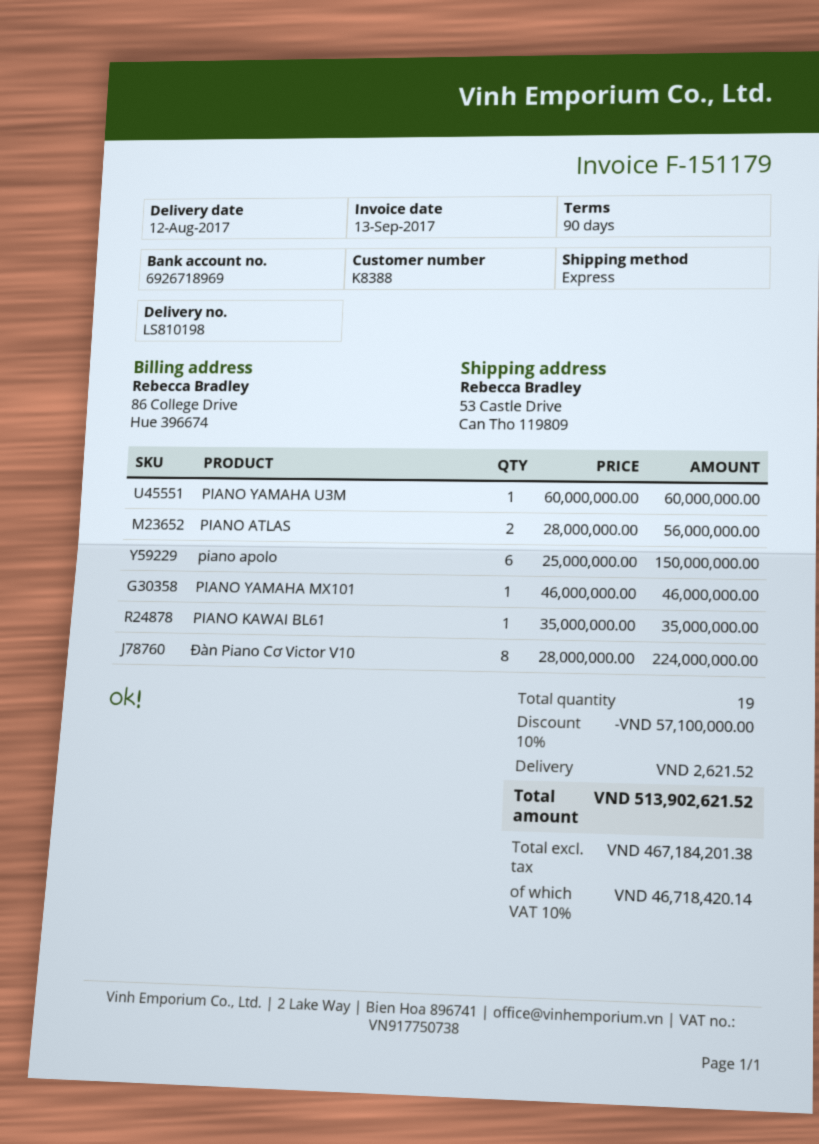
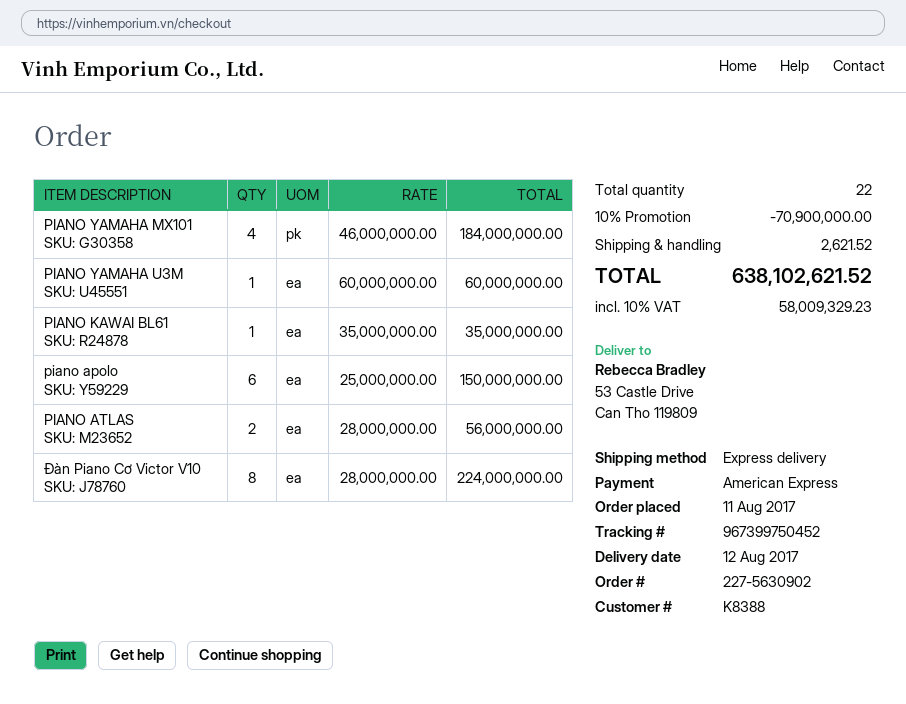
PIANO YAMAHA MX101: 1 x 46000000.00 = 46000000.00 -> 4 x 46000000.00 = 184000000.00
total quantity: 19 -> 22
discount: 10% = 57100000.00 -> 10% = 70900000.00
tax: 10% = 46718420.14 -> 10% = 58009329.23
total: 513902621.52 -> 638102621.52

